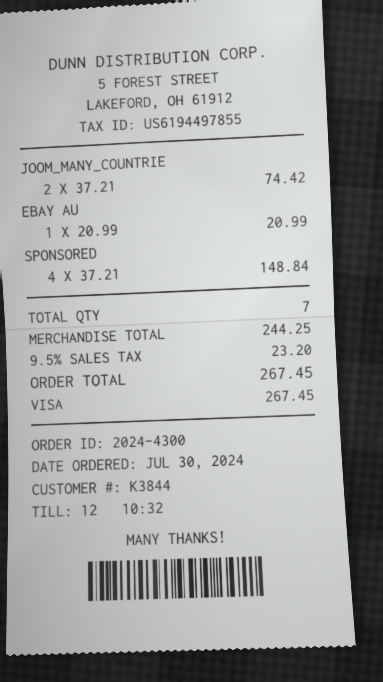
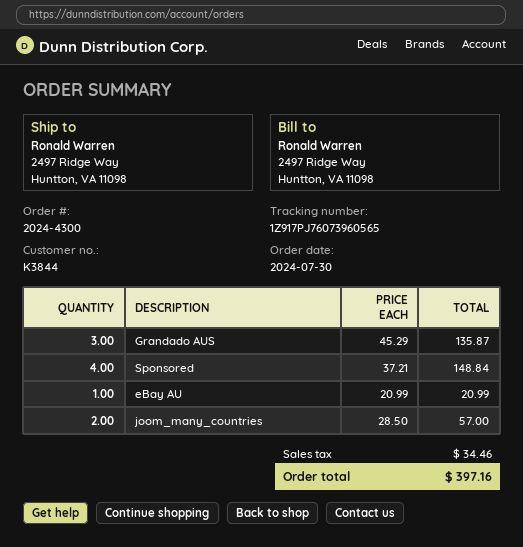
JOOM_MANY_COUNTRIE: 2 x 37.21 = 74.42 -> 2 x 28.50 = 57.00
Grandado AUS: none -> 3 x 45.29 = 135.87
tax: 23.20 -> 34.46
total: 267.45 -> 397.16

